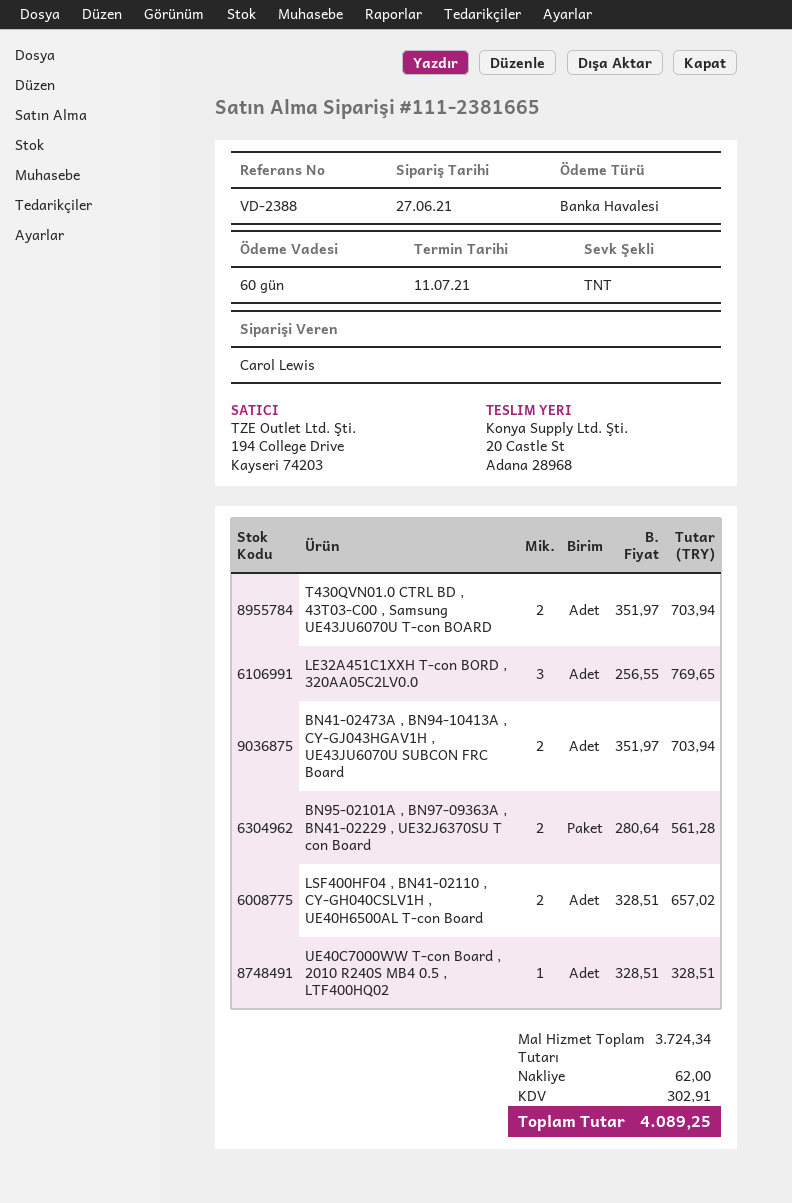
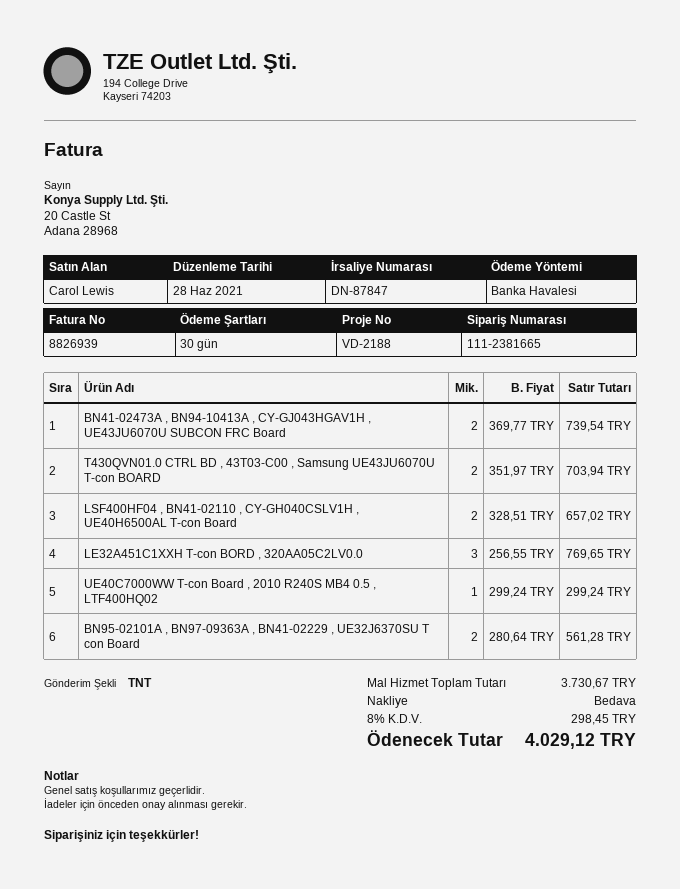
payment terms: 60 days -> 30 days
reference: VD-2388 -> VD-2188
BN41-02473A , BN94-10413A , CY-GJ043HGAV1H , UE43JU6070U SUBCON FRC Board: 2 x 351.97 = 703.94 -> 2 x 369.77 = 739.54
UE40C7000WW T-con Board , 2010 R240S MB4 0.5 , LTF400HQ02: 1 x 328.51 = 328.51 -> 1 x 299.24 = 299.24
subtotal: 3724.34 -> 3730.67
shipping: 62.00 -> 0.00
tax: 302.91 -> 298.45
total: 4089.25 -> 4029.12

